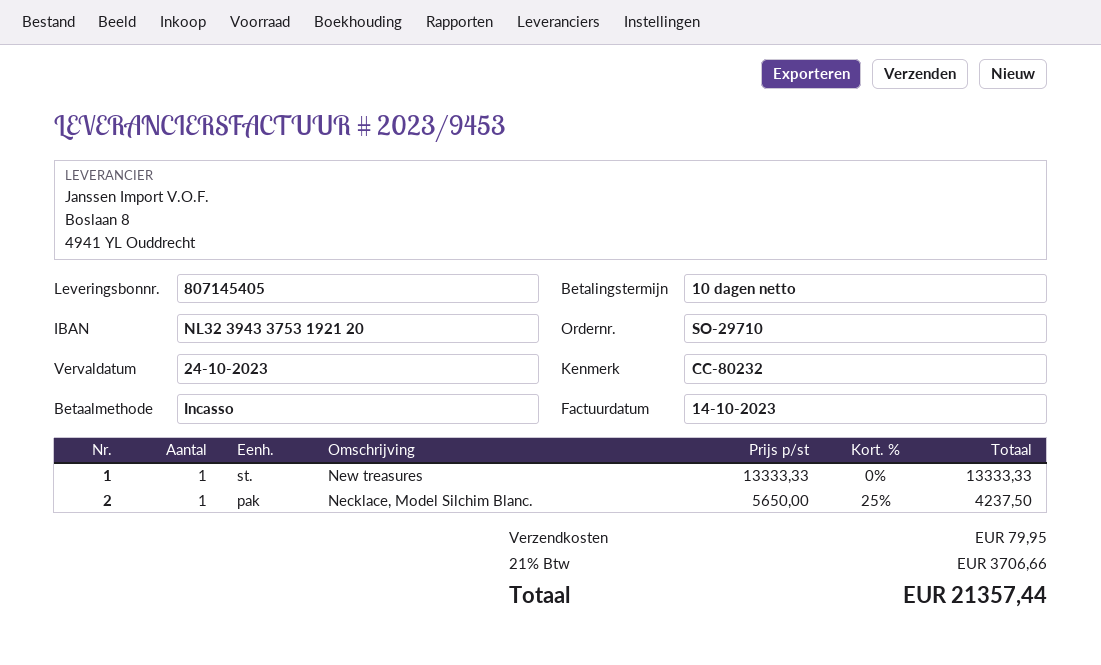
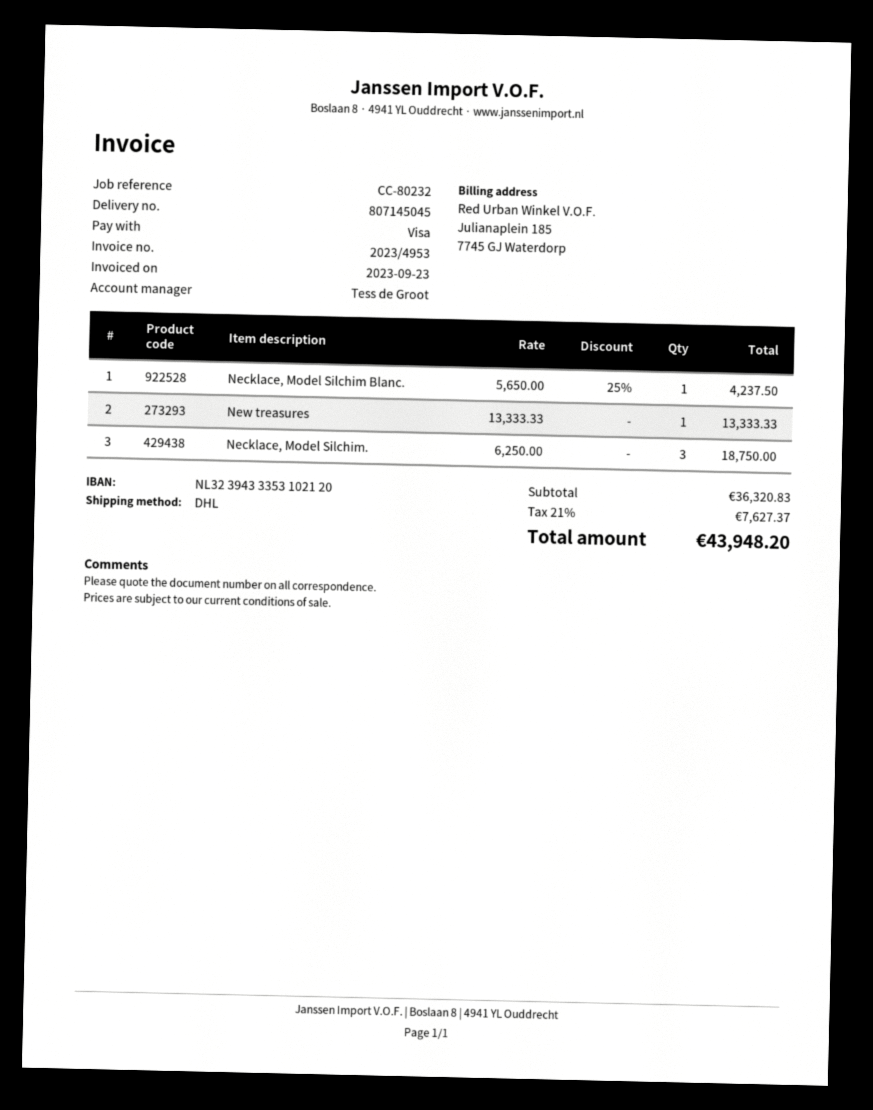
delivery note number: 807145405 -> 807145045
invoice number: 2023/9453 -> 2023/4953
invoice date: 2023-10-14 -> 2023-09-23
payment method: direct debit -> Visa
bank account: NL3239433753192120 -> NL3239433353102120
Necklace, Model Silchim.: none -> 3 x 6250.00 = 18750.00
shipping: 79.95 -> none
tax: 21% = 3706.66 -> 21% = 7627.37
total: 21357.44 -> 43948.20

